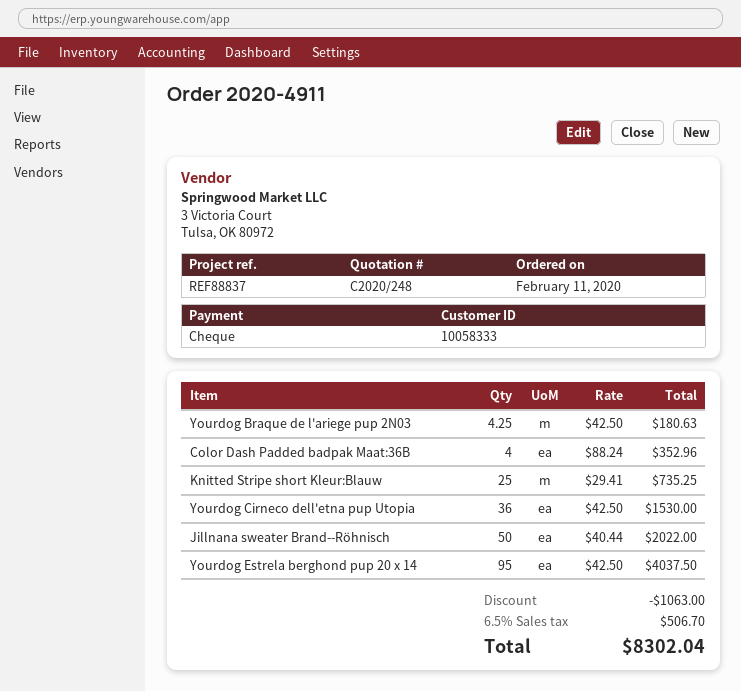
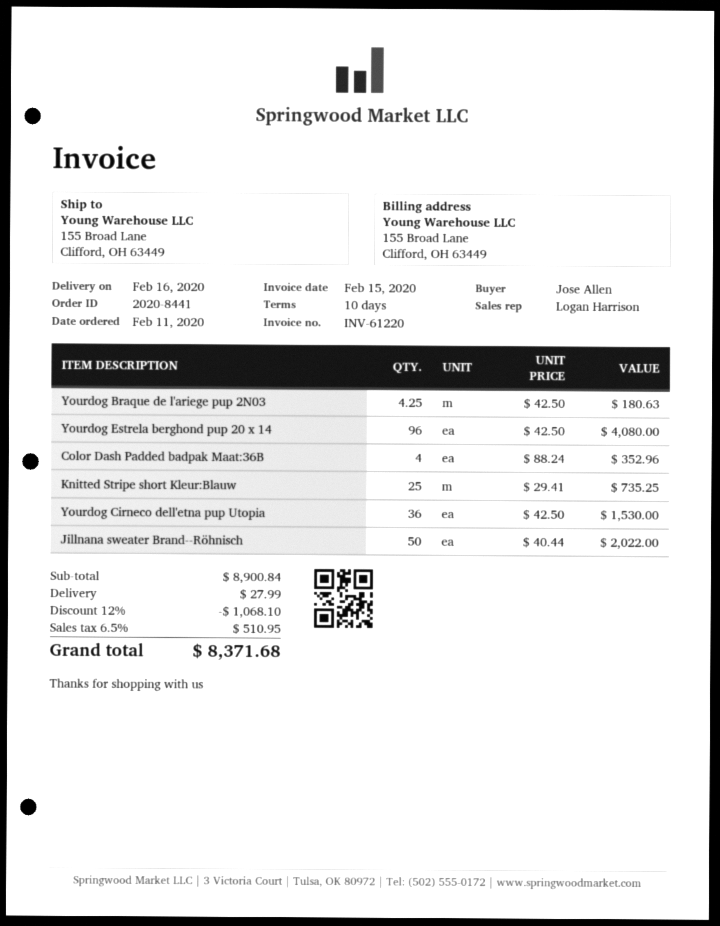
order number: 2020-4911 -> 2020-8441
Yourdog Estrela berghond pup 20 x 14: 95 x 42.50 = 4037.50 -> 96 x 42.50 = 4080.00
discount: 1063.00 -> 1068.10
shipping: none -> 27.99
tax: 6.5% = 506.70 -> 6.5% = 510.95
total: 8302.04 -> 8371.68

